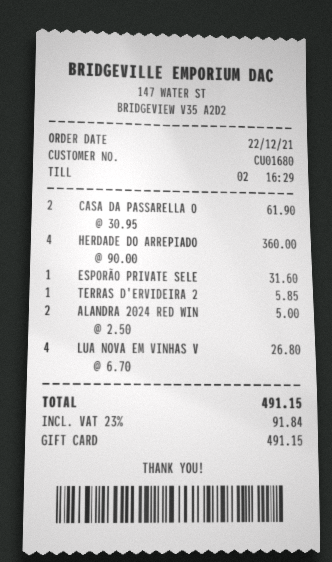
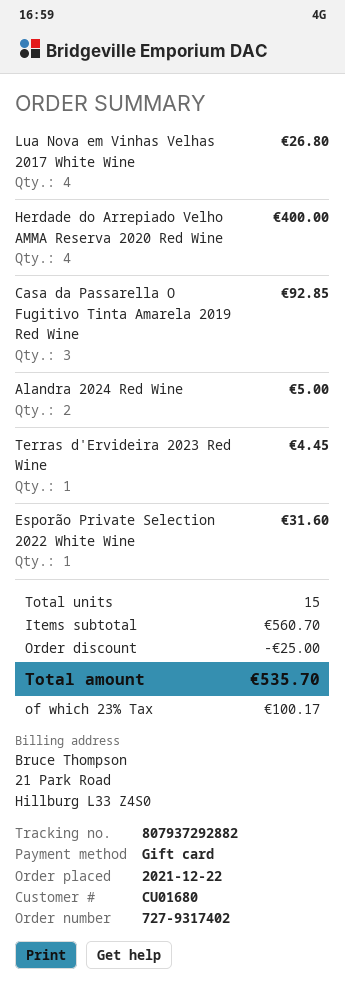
CASA DA PASSARELLA O: 2 for 61.90 -> 3 for 92.85
HERDADE DO ARREPIADO: 4 for 360.00 -> 4 for 400.00
TERRAS D'ERVIDEIRA 2: 1 for 5.85 -> 1 for 4.45
discount: none -> 25.00
tax: 23% = 91.84 -> 23% = 100.17
total: 491.15 -> 535.70

